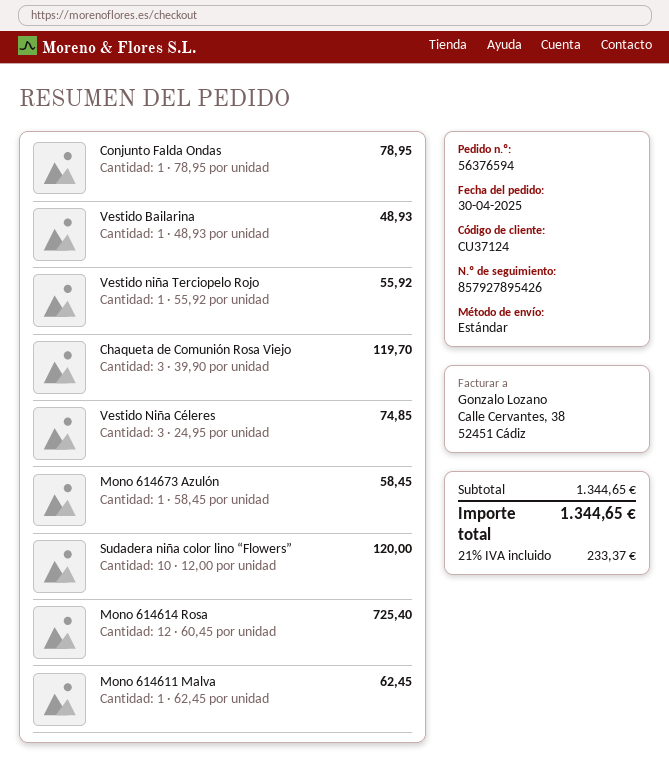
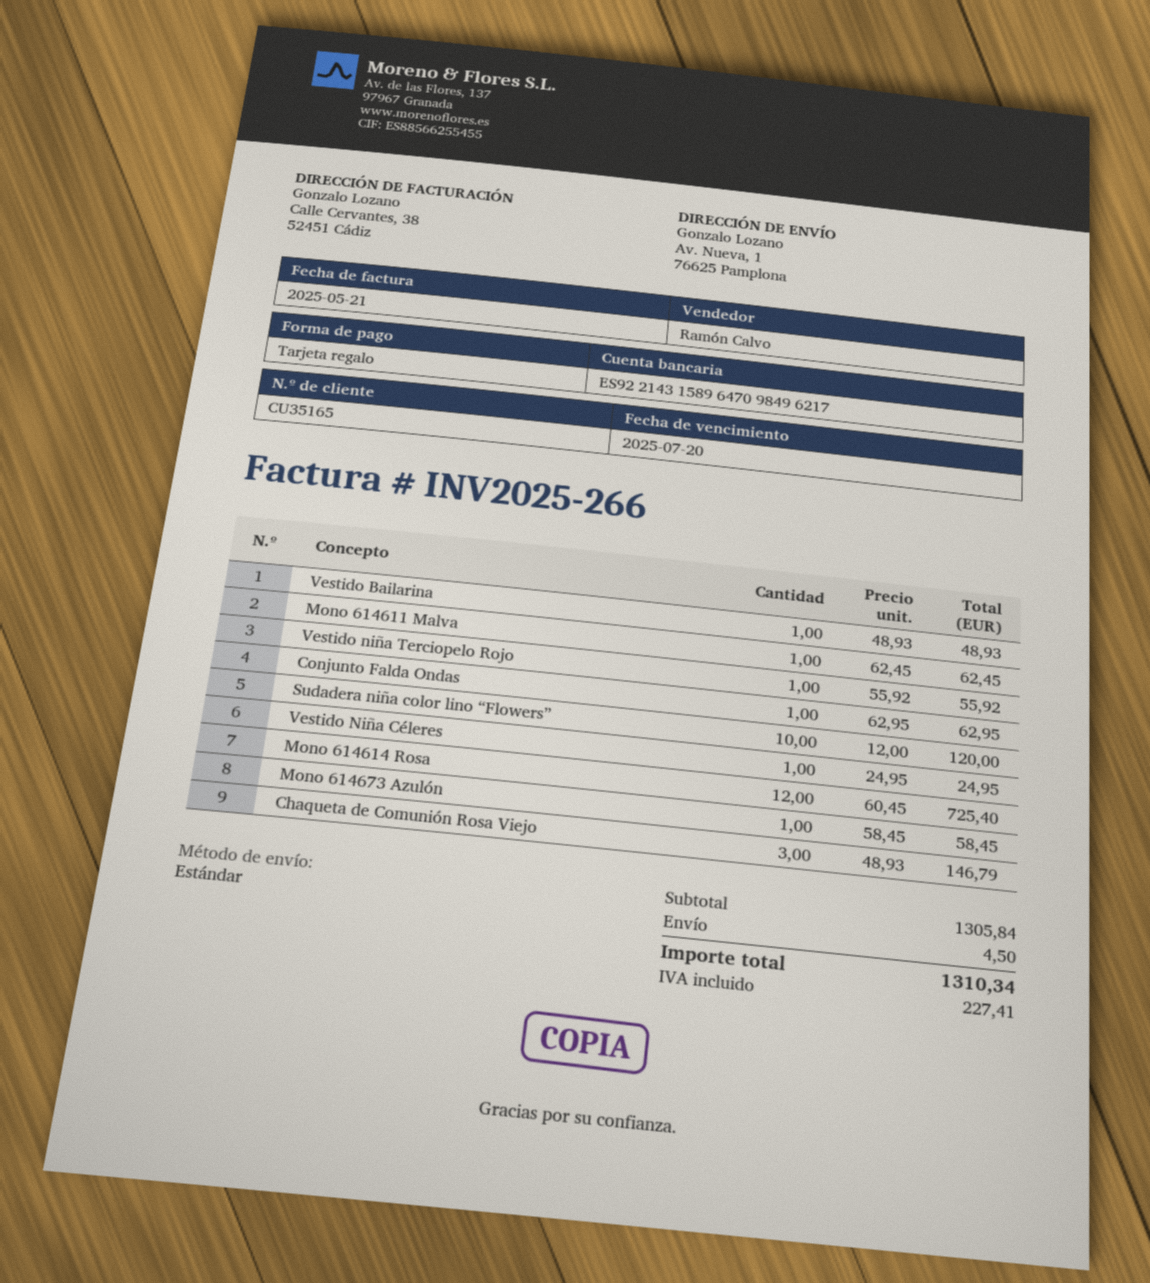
customer number: CU37124 -> CU35165
Conjunto Falda Ondas: 1 x 78.95 = 78.95 -> 1 x 62.95 = 62.95
Chaqueta de Comunión Rosa Viejo: 3 x 39.90 = 119.70 -> 3 x 48.93 = 146.79
Vestido Niña Céleres: 3 x 24.95 = 74.85 -> 1 x 24.95 = 24.95
subtotal: 1344.65 -> 1305.84
shipping: none -> 4.50
tax: 233.37 -> 227.41
total: 1344.65 -> 1310.34

